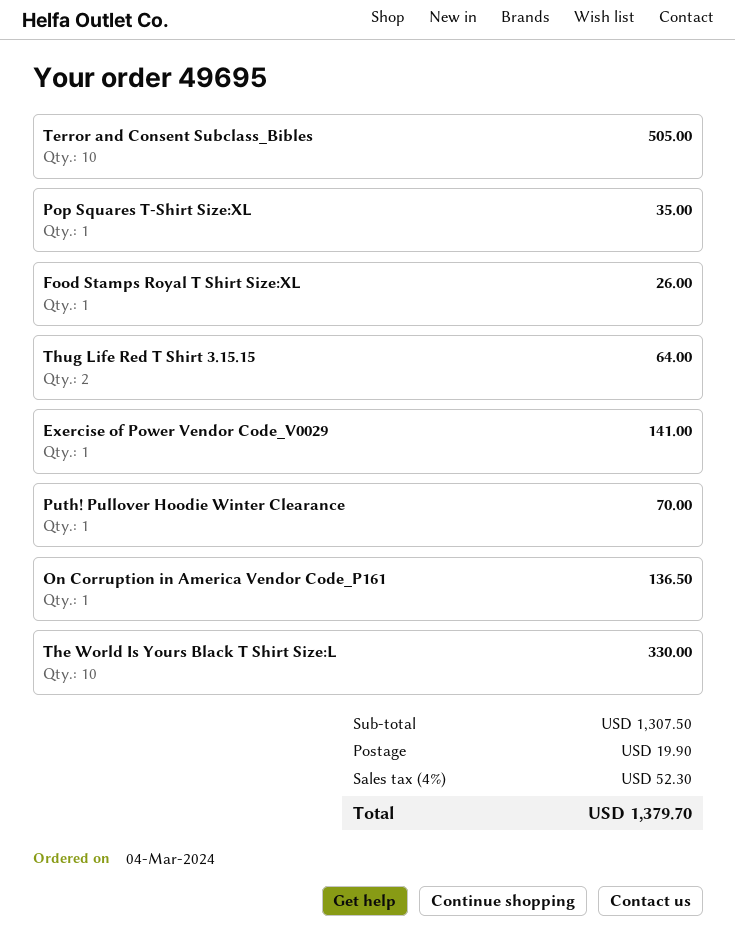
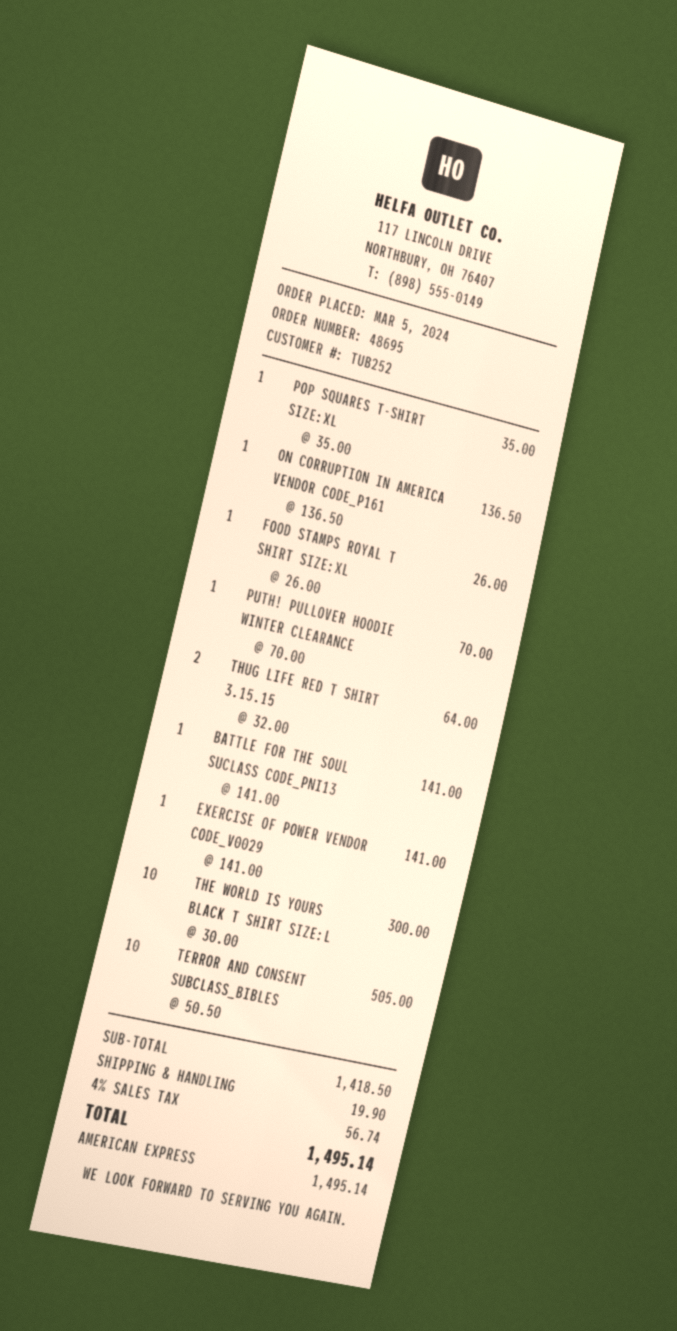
order number: 49695 -> 48695
order date: 2024-03-04 -> 2024-03-05
The World Is Yours Black T Shirt Size:L: 10 for 330.00 -> 10 for 300.00
BATTLE FOR THE SOUL SUCLASS CODE_PNI13: none -> 1 for 141.00
subtotal: 1307.50 -> 1418.50
tax: 4% = 52.30 -> 4% = 56.74
total: 1379.70 -> 1495.14

